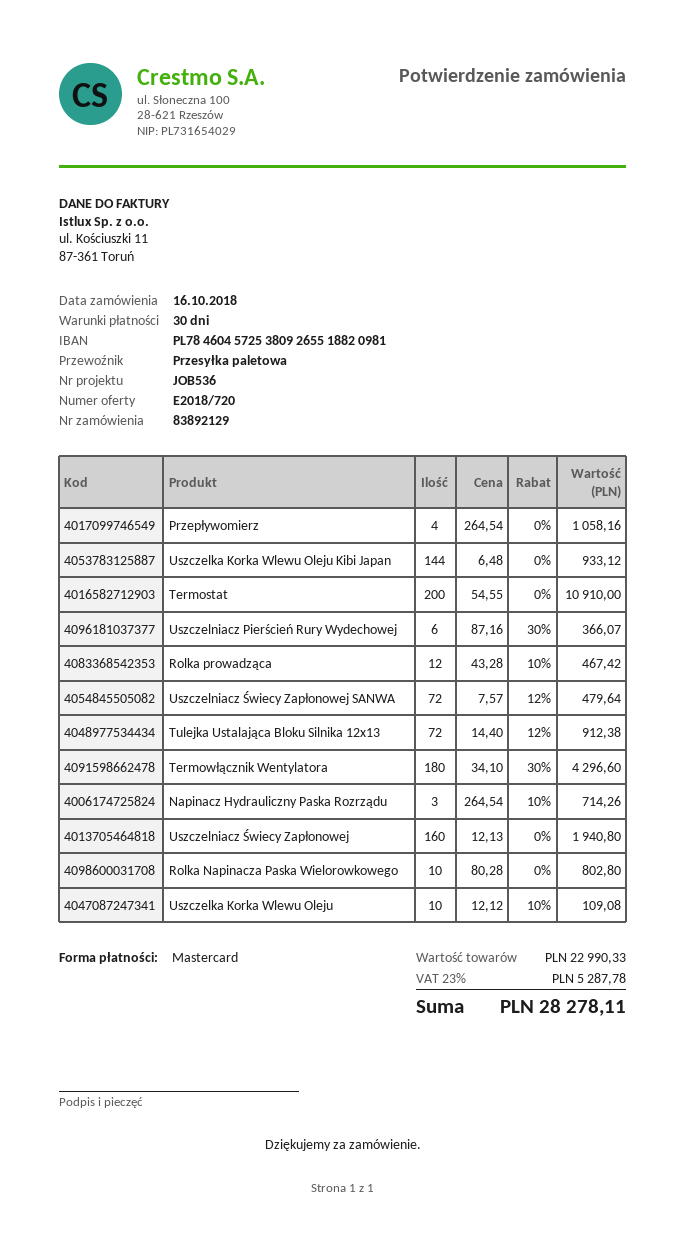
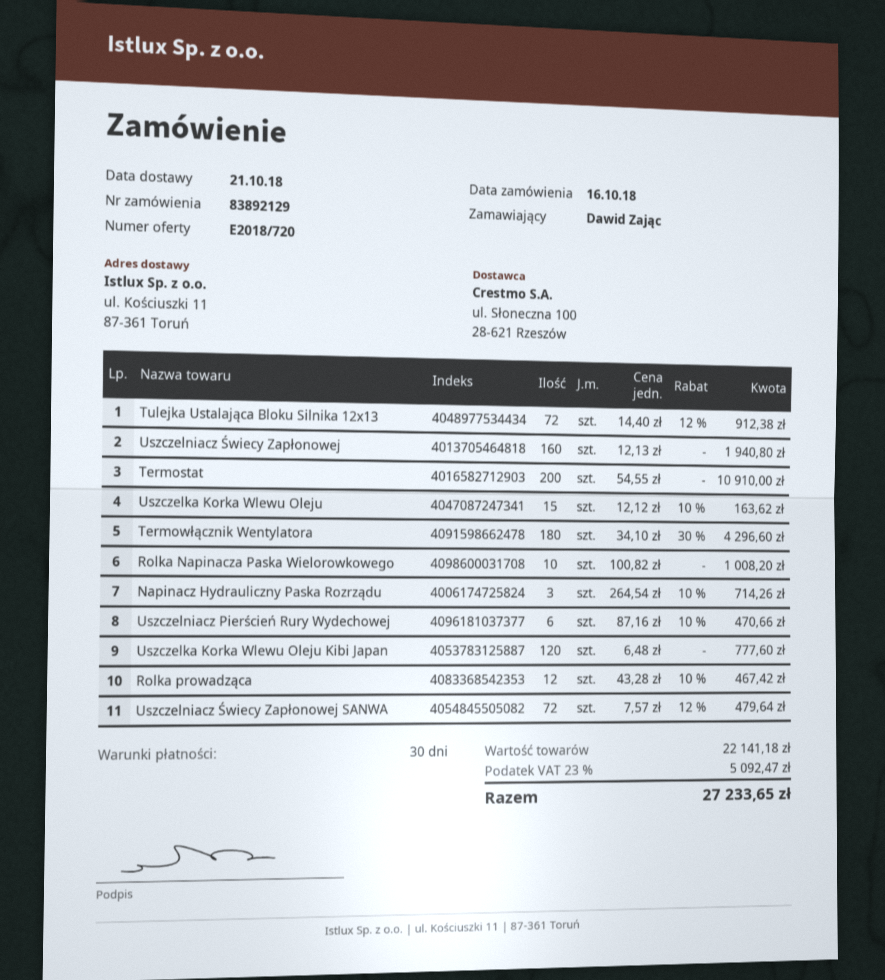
Przepływomierz: 4 x 264.54 = 1058.16 -> none
Uszczelka Korka Wlewu Oleju Kibi Japan: 144 x 6.48 = 933.12 -> 120 x 6.48 = 777.60
Uszczelniacz Pierścień Rury Wydechowej: 6 x 87.16 - 30% = 366.07 -> 6 x 87.16 - 10% = 470.66
Rolka Napinacza Paska Wielorowkowego: 10 x 80.28 = 802.80 -> 10 x 100.82 = 1008.20
Uszczelka Korka Wlewu Oleju: 10 x 12.12 - 10% = 109.08 -> 15 x 12.12 - 10% = 163.62
subtotal: 22990.33 -> 22141.18
tax: 23% = 5287.78 -> 23% = 5092.47
total: 28278.11 -> 27233.65

